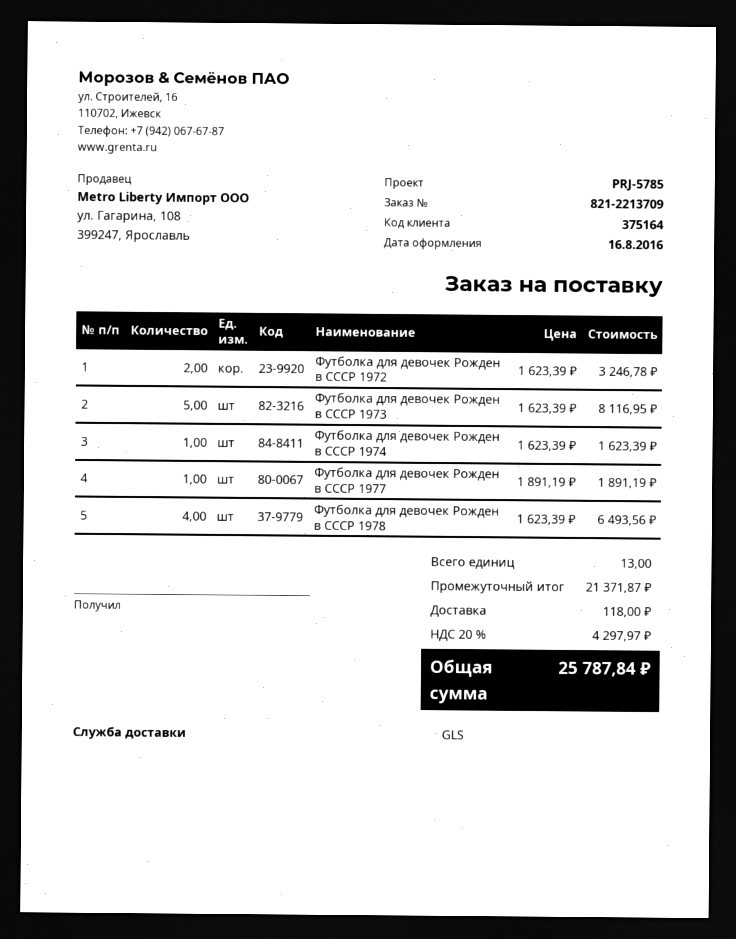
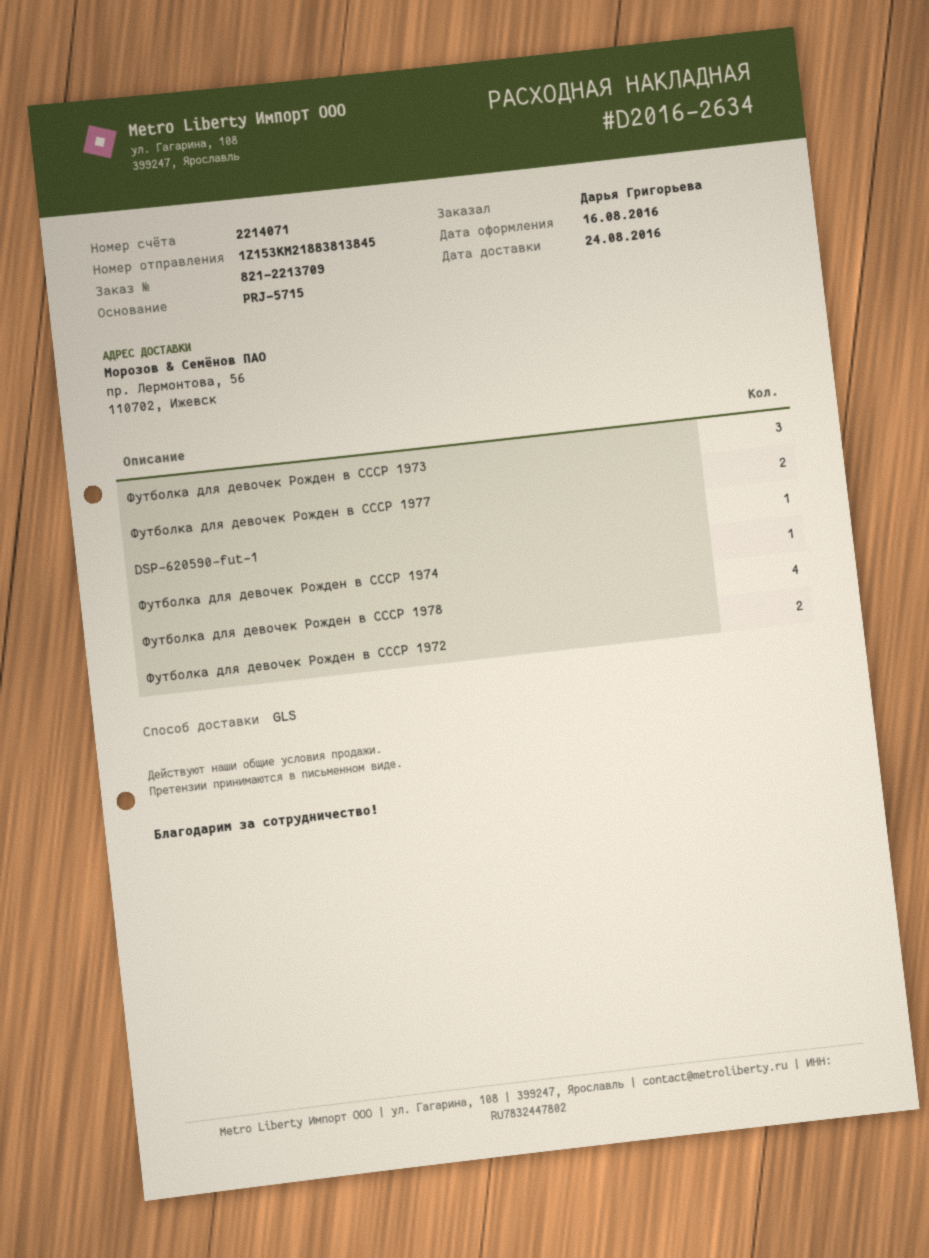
reference: PRJ-5785 -> PRJ-5715
Футболка для девочек Рожден в СССР 1973: 5 -> 3
Футболка для девочек Рожден в СССР 1977: 1 -> 2
DSP-620590-fut-1: none -> 1

